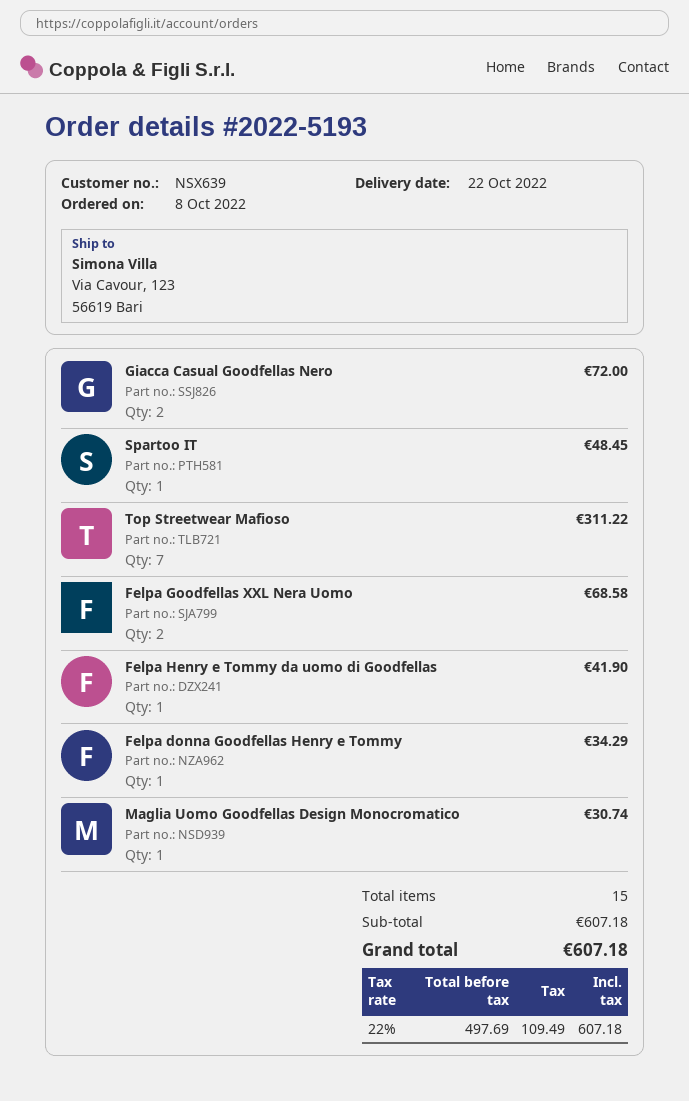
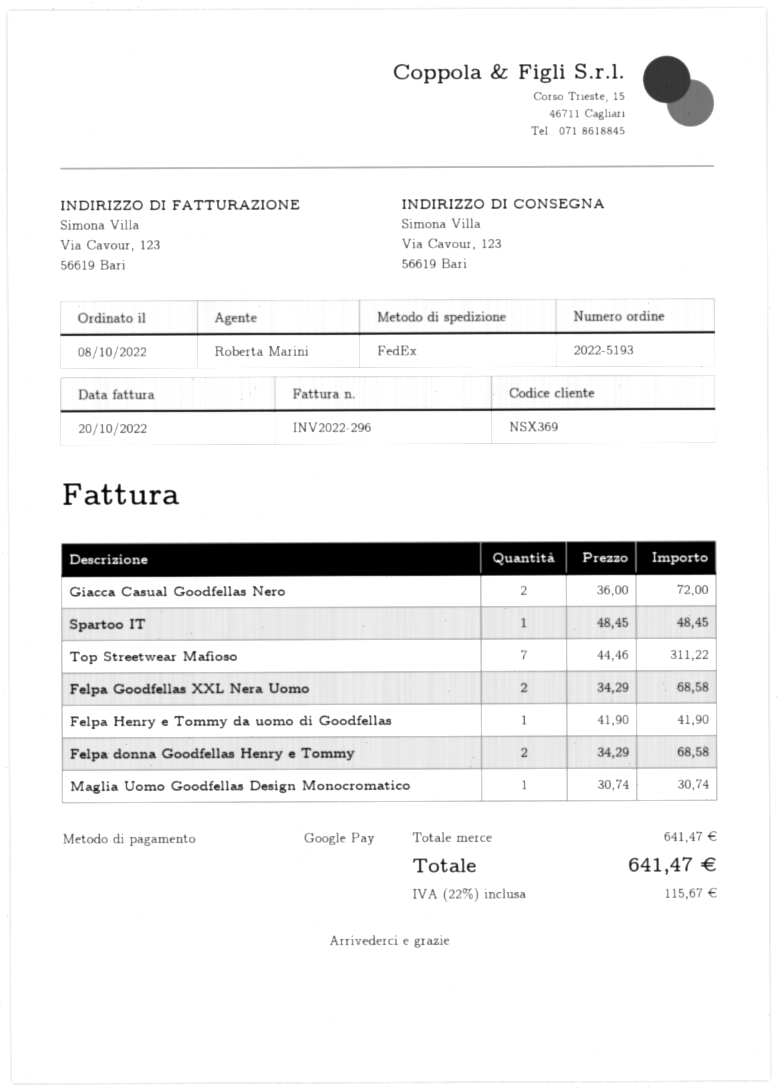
customer number: NSX639 -> NSX369
Felpa donna Goodfellas Henry e Tommy: 1 for 34.29 -> 2 for 68.58
subtotal: 607.18 -> 641.47
tax: 22% = 109.49 -> 22% = 115.67
total: 607.18 -> 641.47

